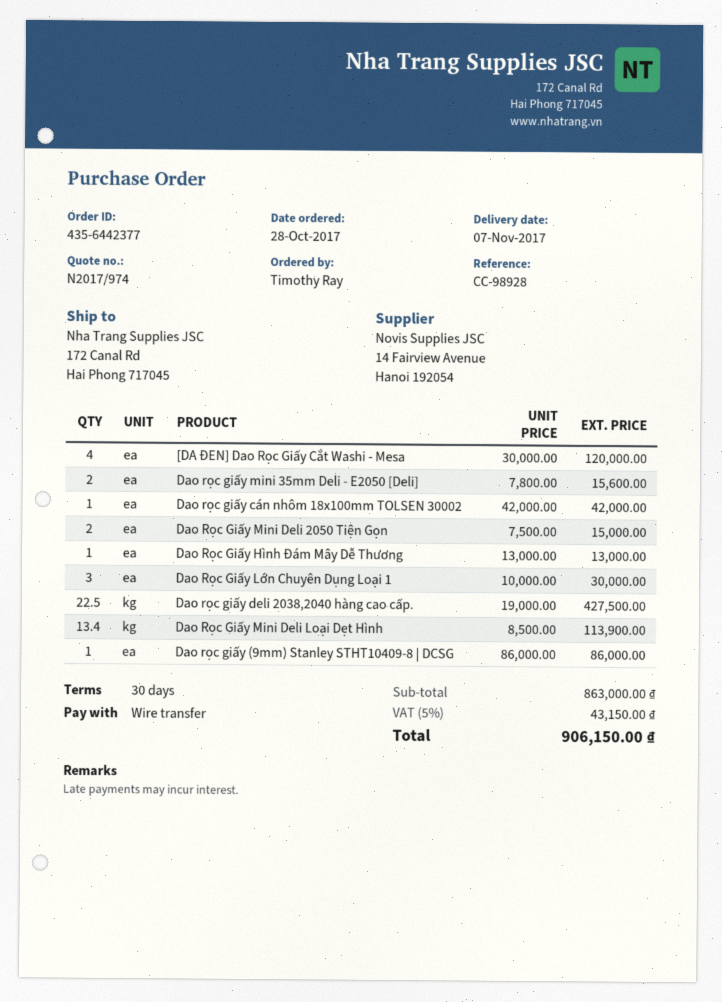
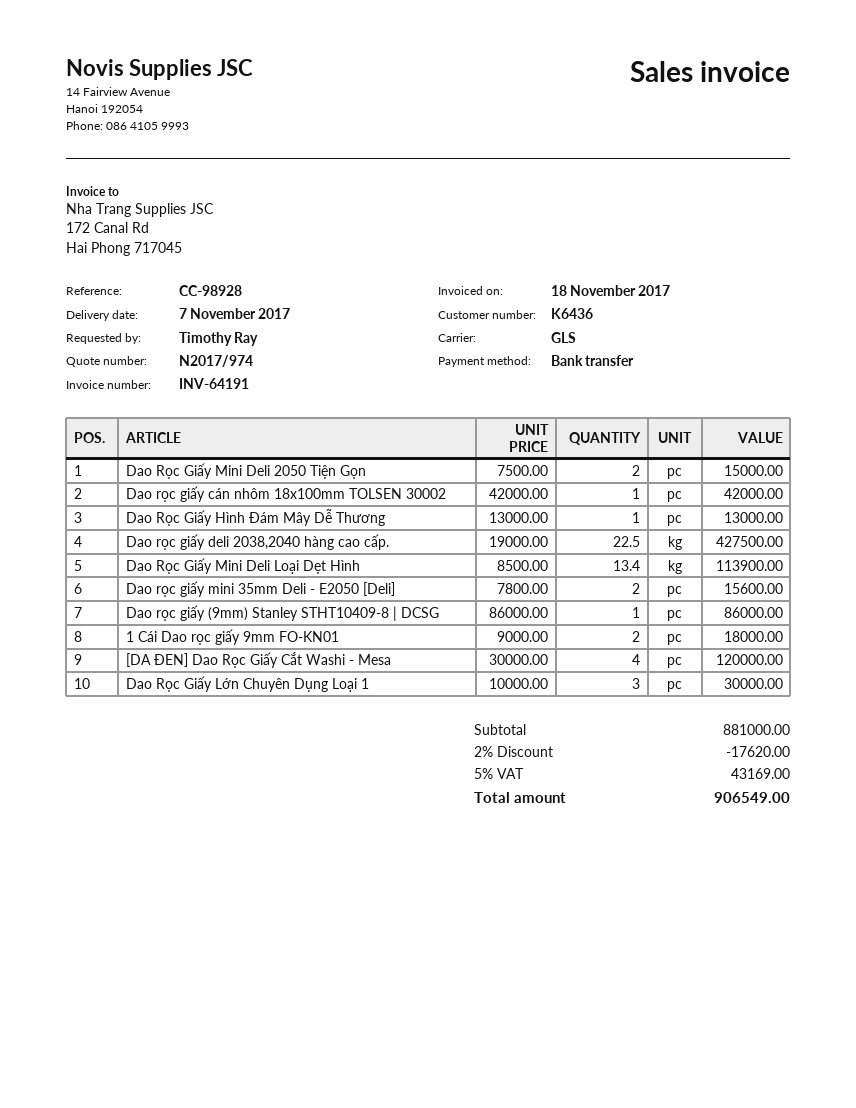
1 Cái Dao rọc giấy 9mm FO-KN01: none -> 2 x 9000.00 = 18000.00
subtotal: 863000.00 -> 881000.00
discount: none -> 2% = 17620.00
tax: 5% = 43150.00 -> 5% = 43169.00
total: 906150.00 -> 906549.00

